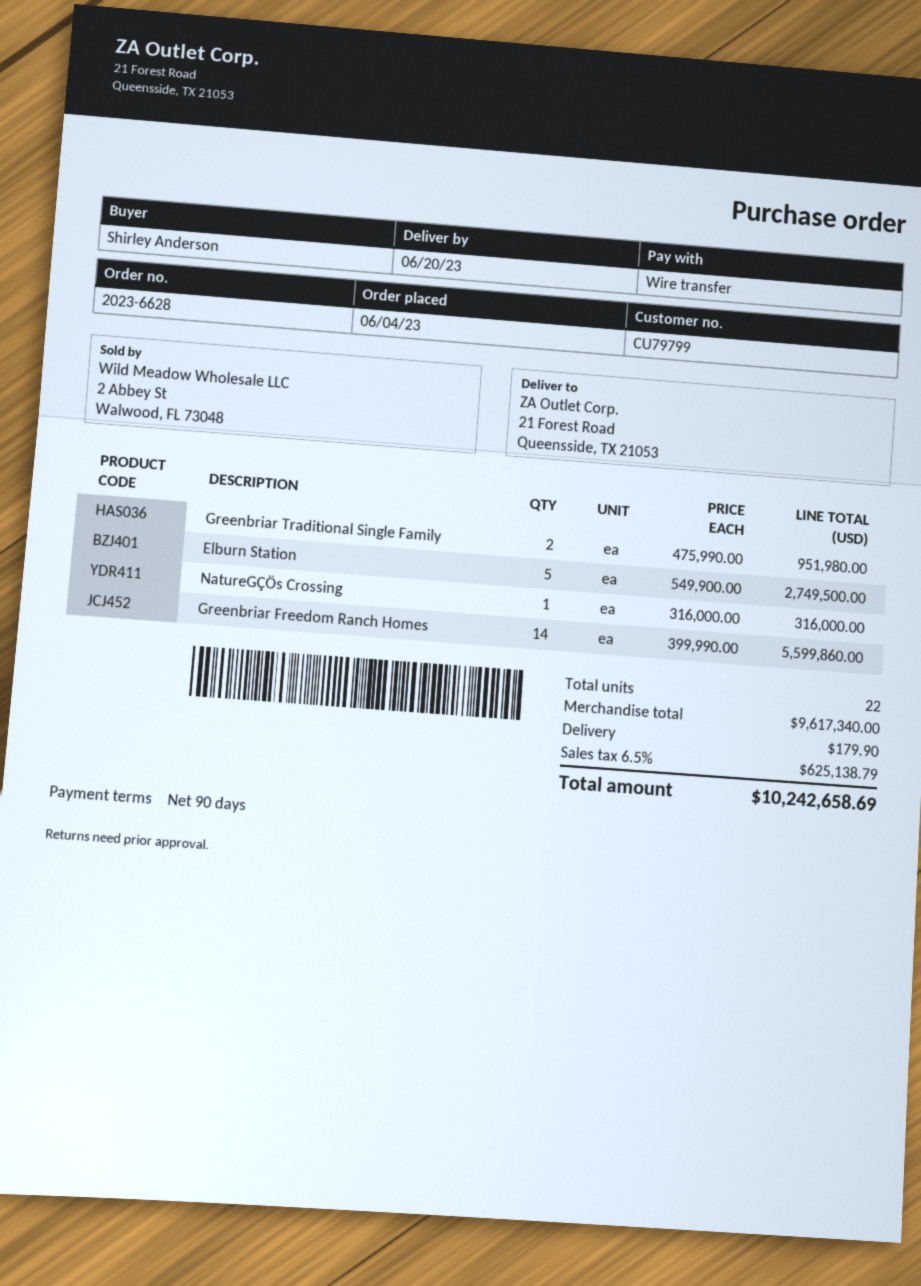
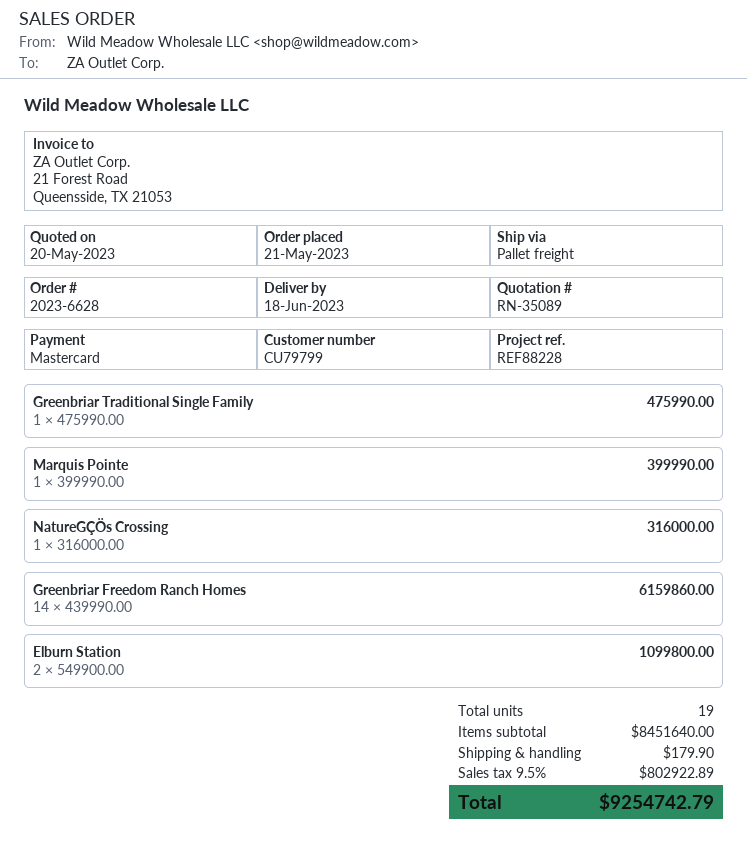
order date: 2023-06-04 -> 2023-05-21
delivery date: 2023-06-20 -> 2023-06-18
payment method: bank transfer -> Mastercard
Greenbriar Traditional Single Family: 2 x 475990.00 = 951980.00 -> 1 x 475990.00 = 475990.00
Elburn Station: 5 x 549900.00 = 2749500.00 -> 2 x 549900.00 = 1099800.00
Greenbriar Freedom Ranch Homes: 14 x 399990.00 = 5599860.00 -> 14 x 439990.00 = 6159860.00
Marquis Pointe: none -> 1 x 399990.00 = 399990.00
total quantity: 22 -> 19
subtotal: 9617340.00 -> 8451640.00
tax: 6.5% = 625138.79 -> 9.5% = 802922.89
total: 10242658.69 -> 9254742.79

